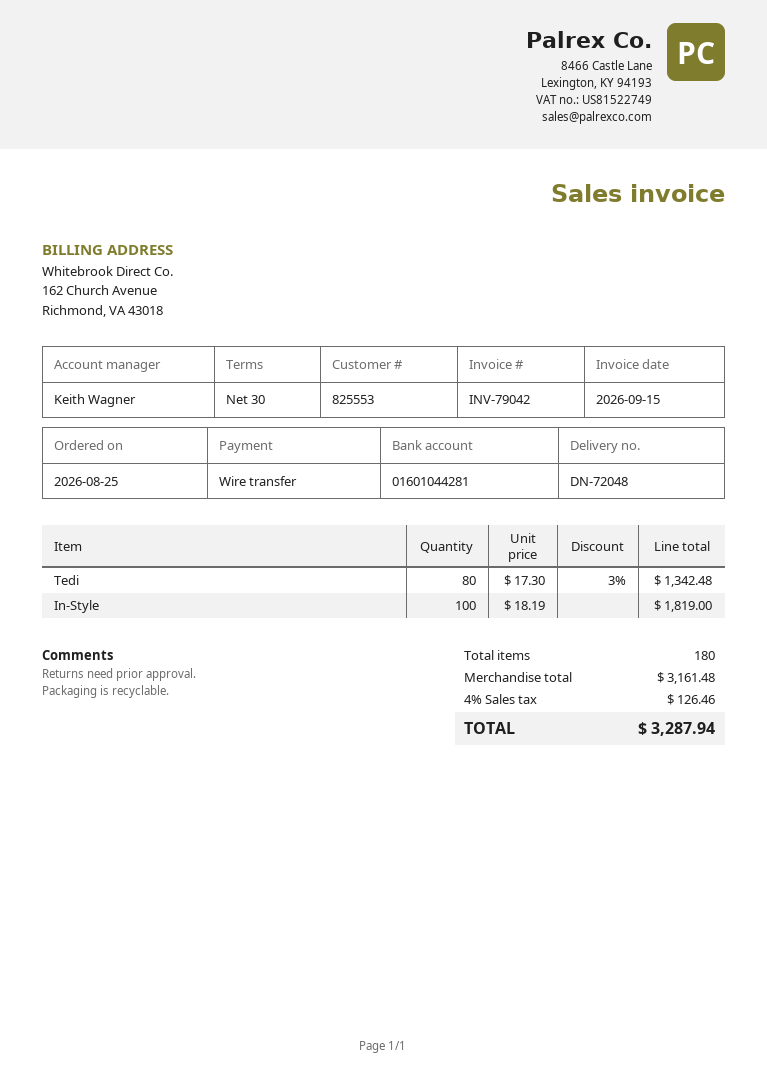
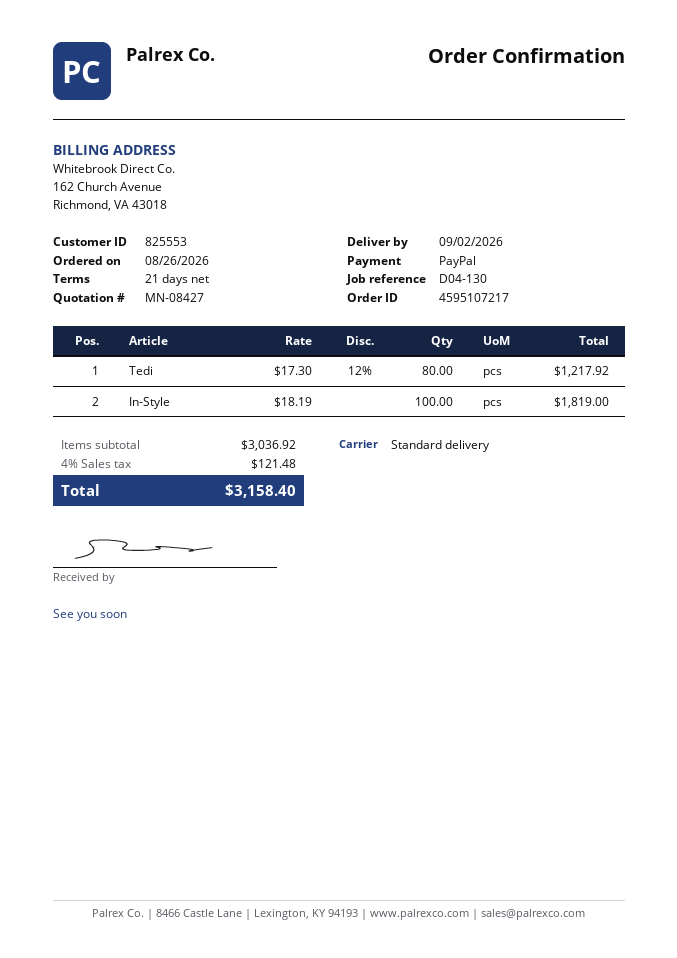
order date: 2026-08-25 -> 2026-08-26
payment terms: 30 days -> 21 days
payment method: bank transfer -> PayPal
Tedi: 80 x 17.30 - 3% = 1342.48 -> 80 x 17.30 - 12% = 1217.92
subtotal: 3161.48 -> 3036.92
tax: 4% = 126.46 -> 4% = 121.48
total: 3287.94 -> 3158.40

